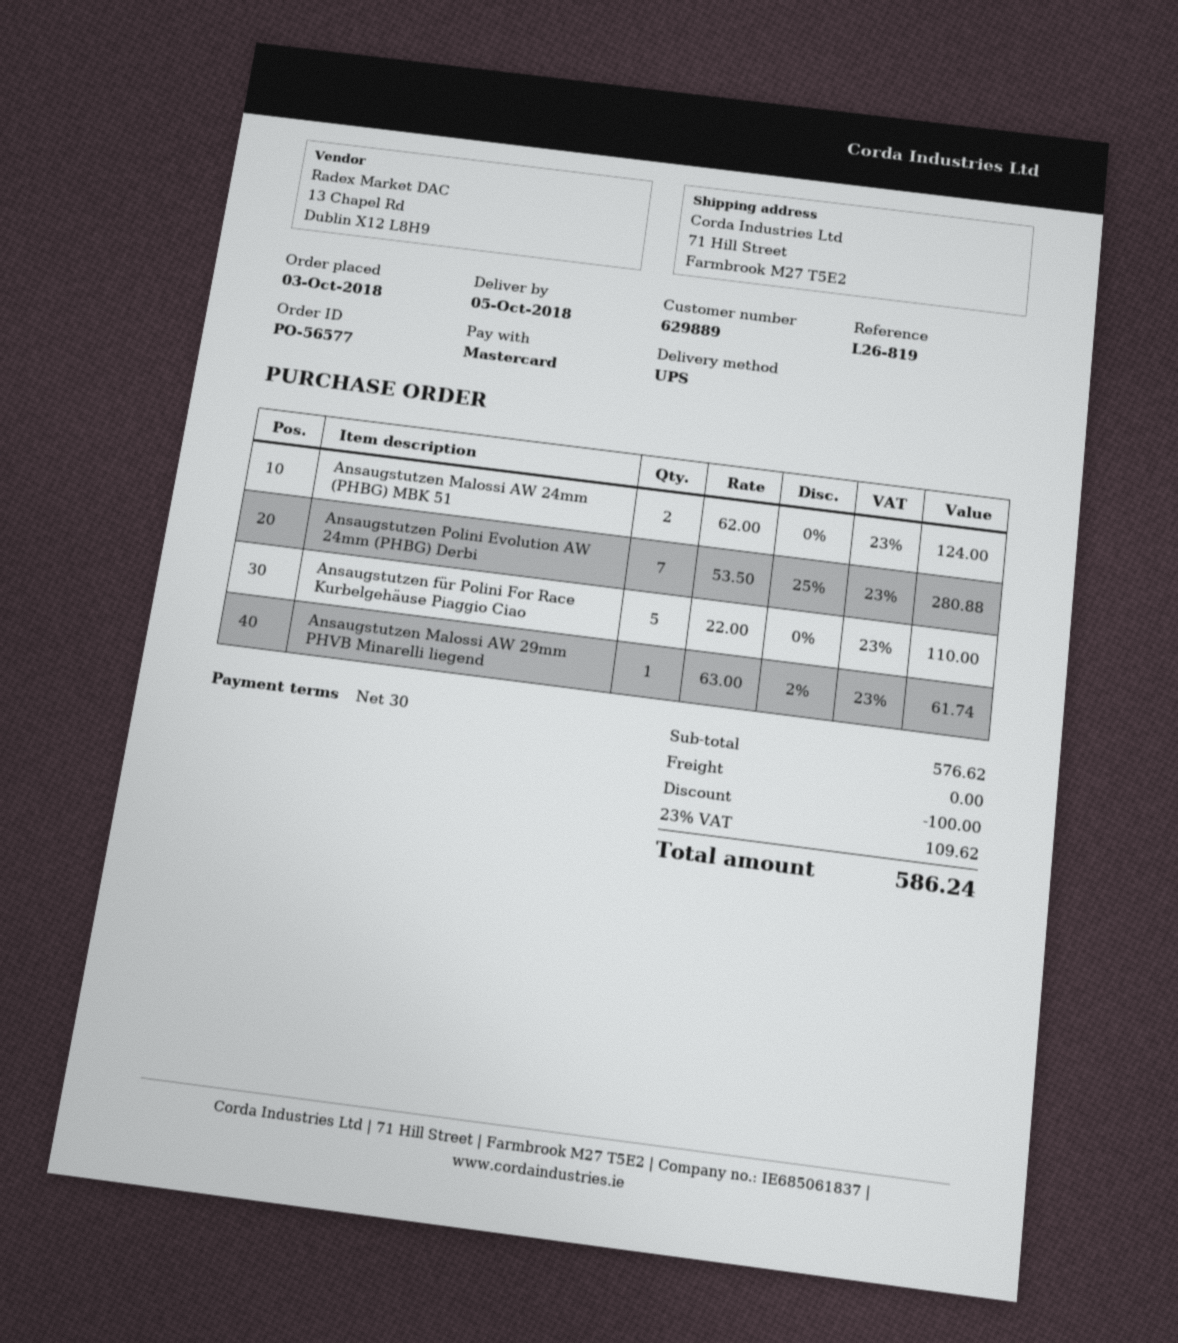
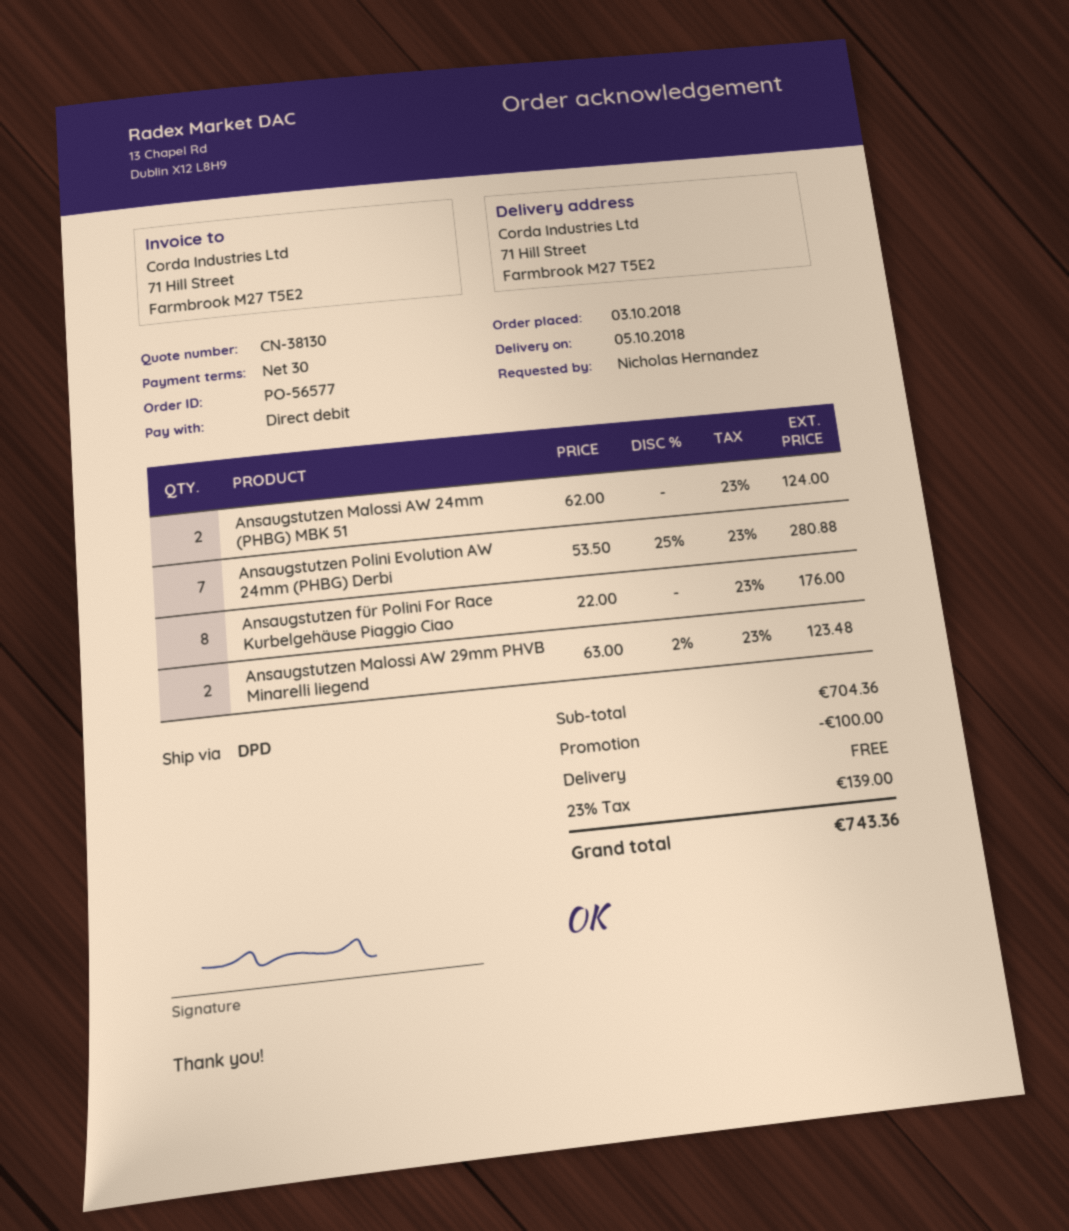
payment method: Mastercard -> direct debit
shipping method: UPS -> DPD
Ansaugstutzen für Polini For Race Kurbelgehäuse Piaggio Ciao: 5 x 22.00 = 110.00 -> 8 x 22.00 = 176.00
Ansaugstutzen Malossi AW 29mm PHVB Minarelli liegend: 1 x 63.00 - 2% = 61.74 -> 2 x 63.00 - 2% = 123.48
subtotal: 576.62 -> 704.36
tax: 23% = 109.62 -> 23% = 139.00
total: 586.24 -> 743.36

